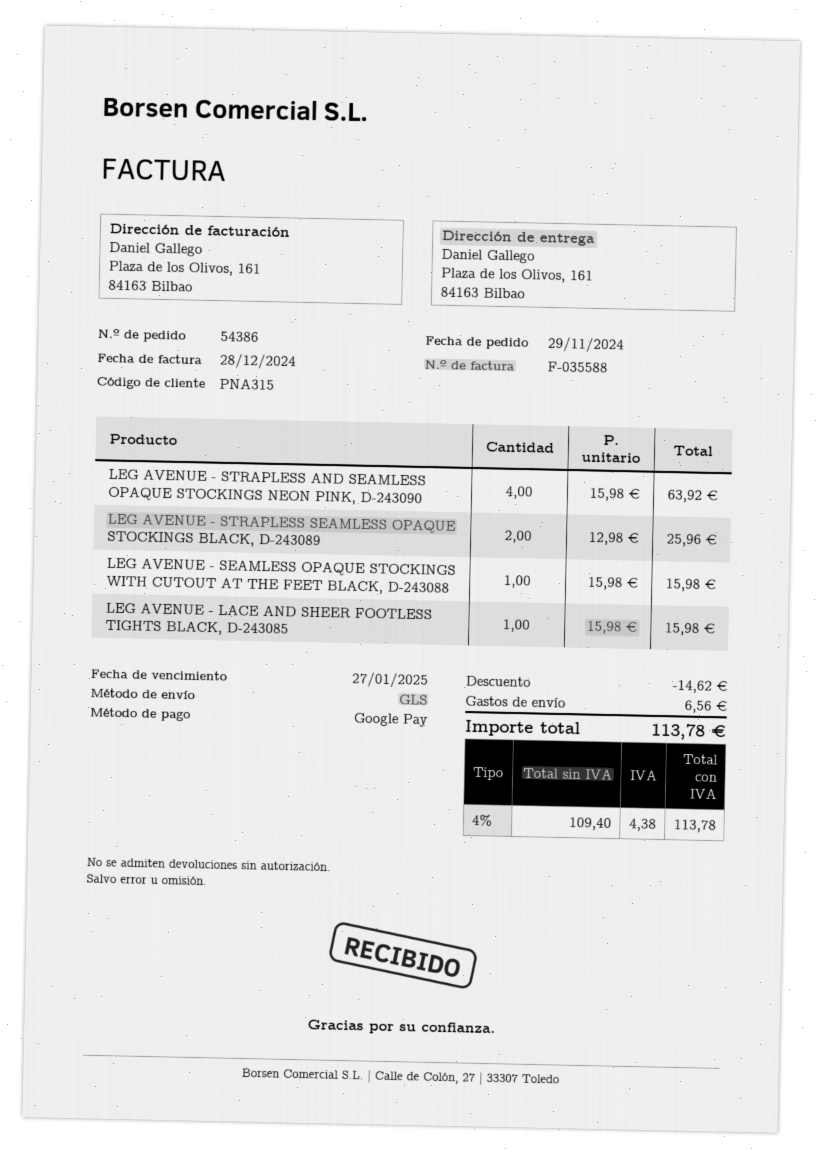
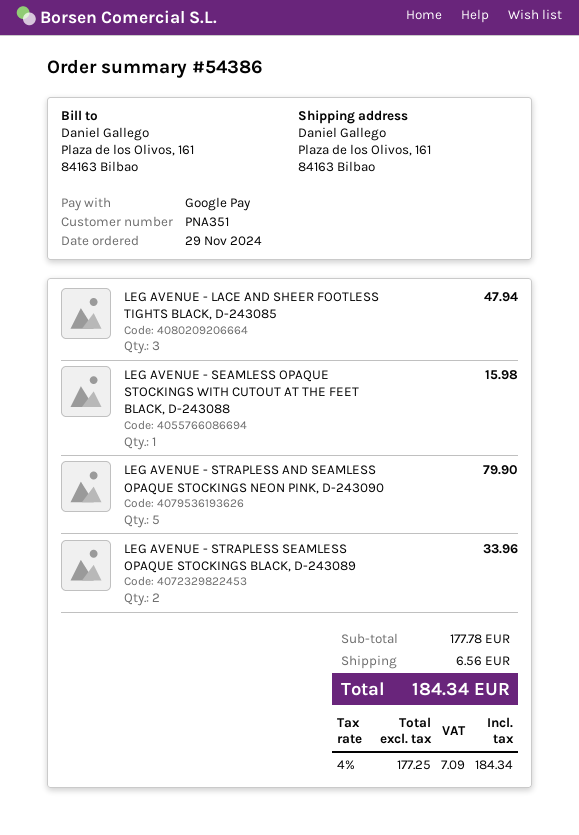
customer number: PNA315 -> PNA351
LEG AVENUE - STRAPLESS AND SEAMLESS OPAQUE STOCKINGS NEON PINK, D-243090: 4 for 63.92 -> 5 for 79.90
LEG AVENUE - STRAPLESS SEAMLESS OPAQUE STOCKINGS BLACK, D-243089: 2 for 25.96 -> 2 for 33.96
LEG AVENUE - LACE AND SHEER FOOTLESS TIGHTS BLACK, D-243085: 1 for 15.98 -> 3 for 47.94
discount: 14.62 -> none
net: 109.40 -> 177.25
tax: 4% = 4.38 -> 4% = 7.09
total: 113.78 -> 184.34

